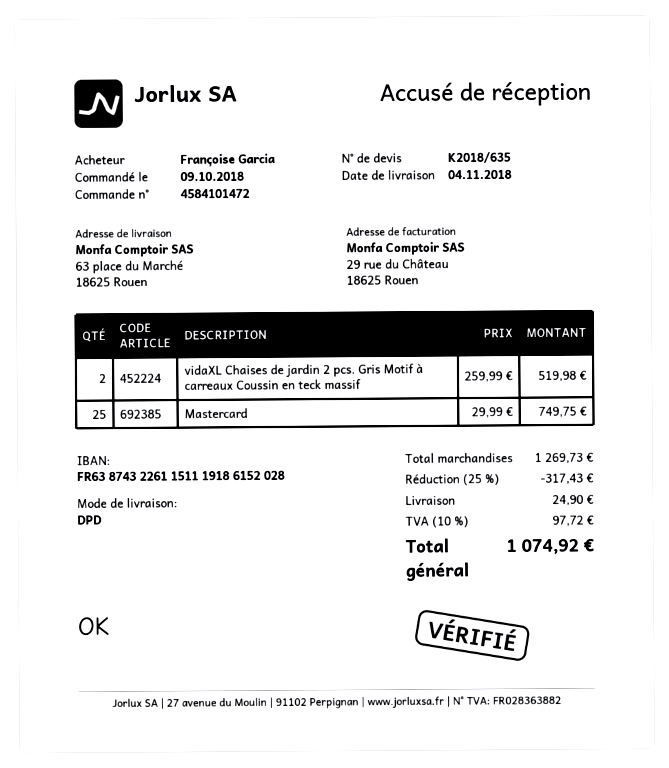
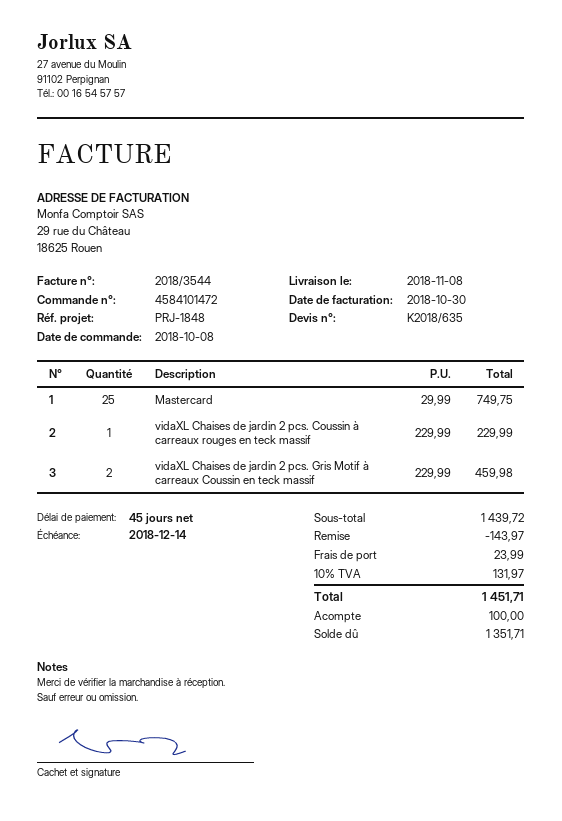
order date: 2018-10-09 -> 2018-10-08
delivery date: 2018-11-04 -> 2018-11-08
vidaXL Chaises de jardin 2 pcs. Gris Motif à carreaux Coussin en teck massif: 2 x 259.99 = 519.98 -> 2 x 229.99 = 459.98
vidaXL Chaises de jardin 2 pcs. Coussin à carreaux rouges en teck massif: none -> 1 x 229.99 = 229.99
subtotal: 1269.73 -> 1439.72
discount: 317.43 -> 143.97
shipping: 24.90 -> 23.99
tax: 10% = 97.72 -> 10% = 131.97
total: 1074.92 -> 1451.71

